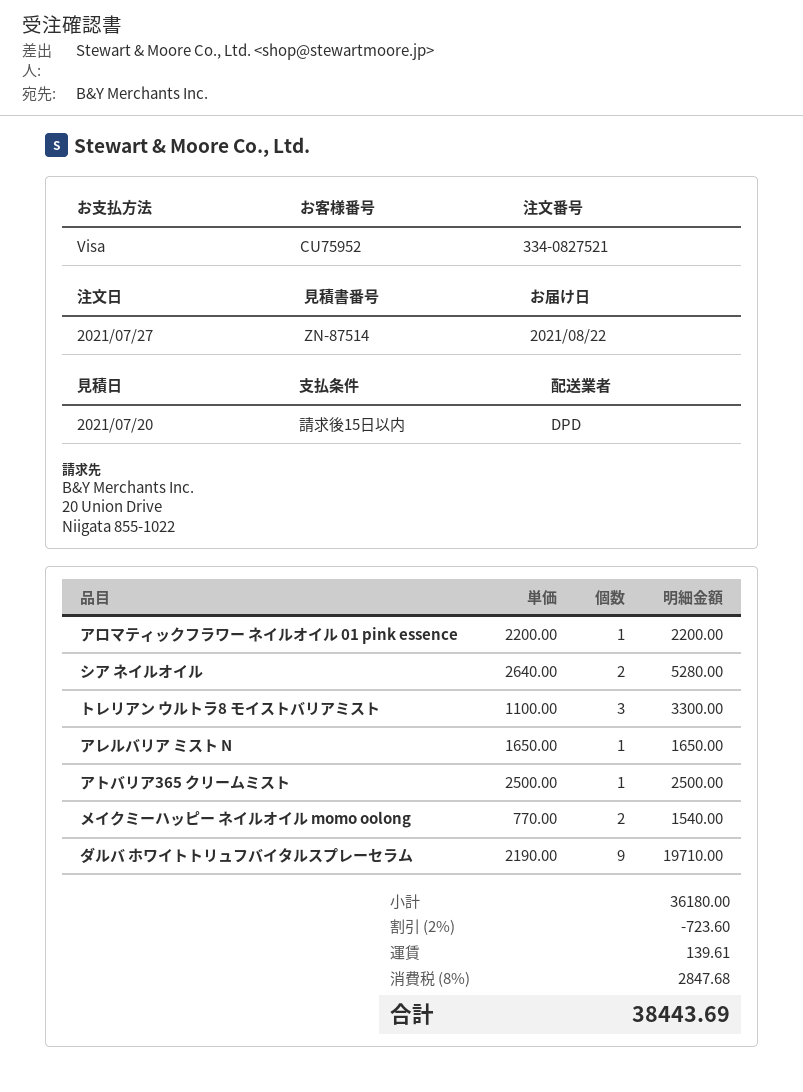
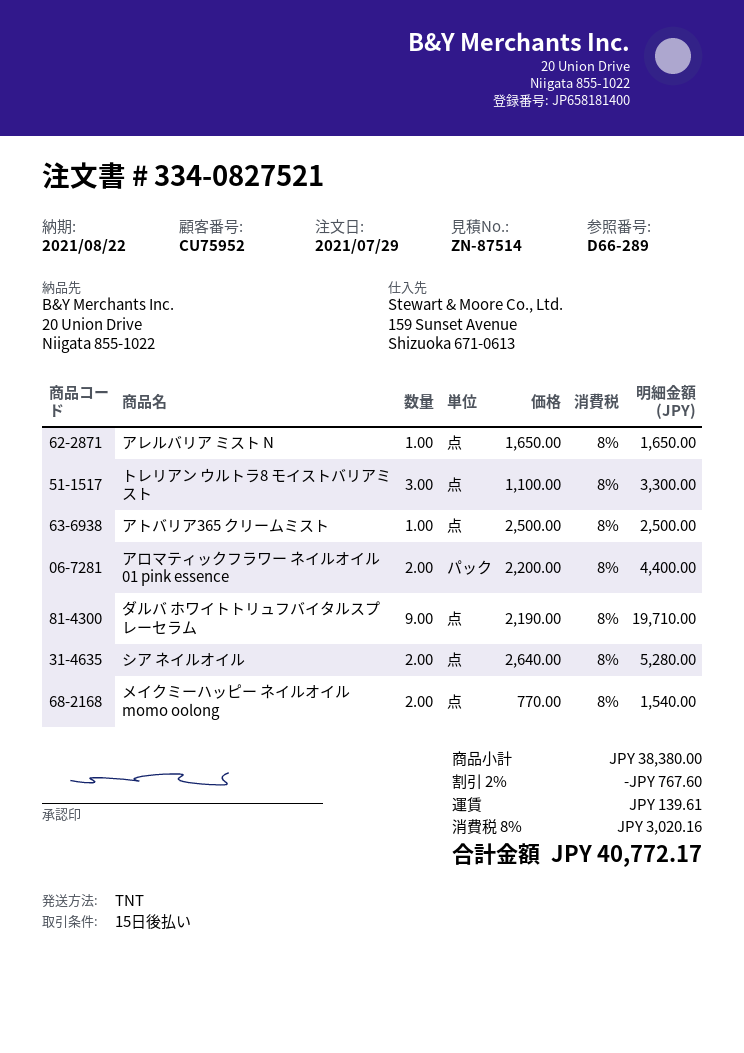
order date: 2021-07-27 -> 2021-07-29
shipping method: DPD -> TNT
アロマティックフラワー ネイルオイル 01 pink essence: 1 x 2200.00 = 2200.00 -> 2 x 2200.00 = 4400.00
subtotal: 36180.00 -> 38380.00
discount: 2% = 723.60 -> 2% = 767.60
tax: 8% = 2847.68 -> 8% = 3020.16
total: 38443.69 -> 40772.17

